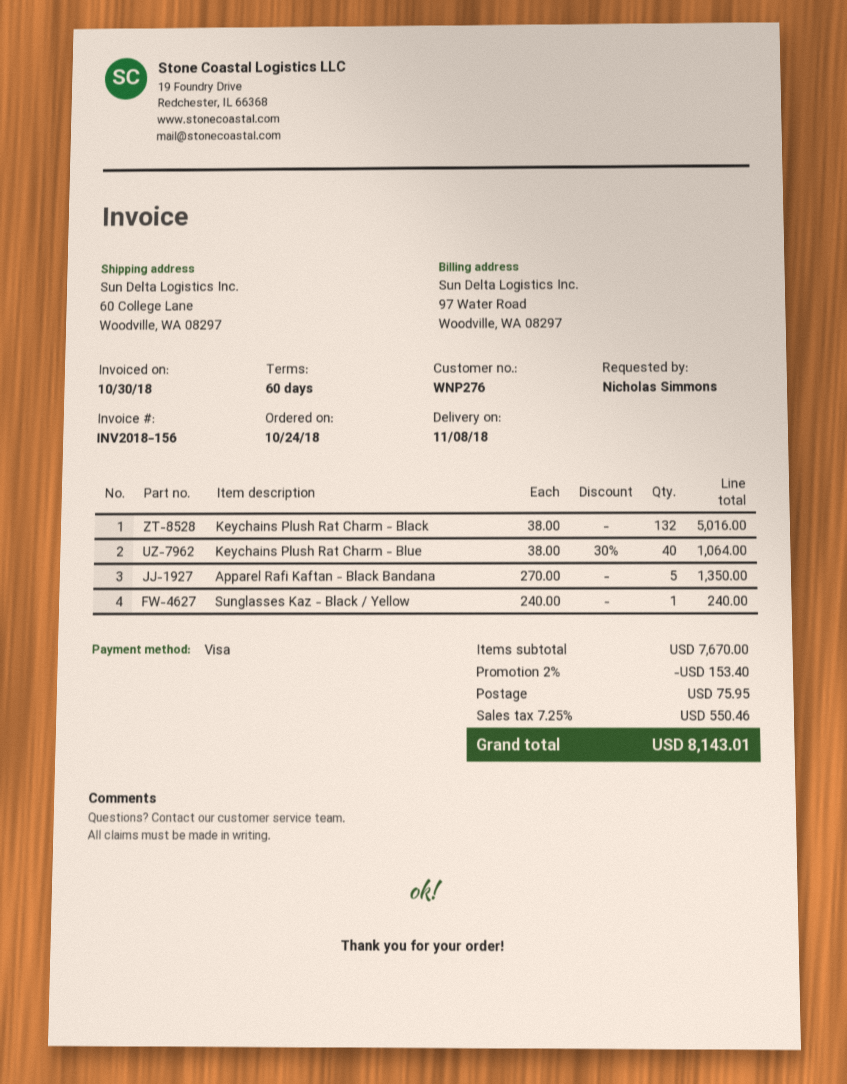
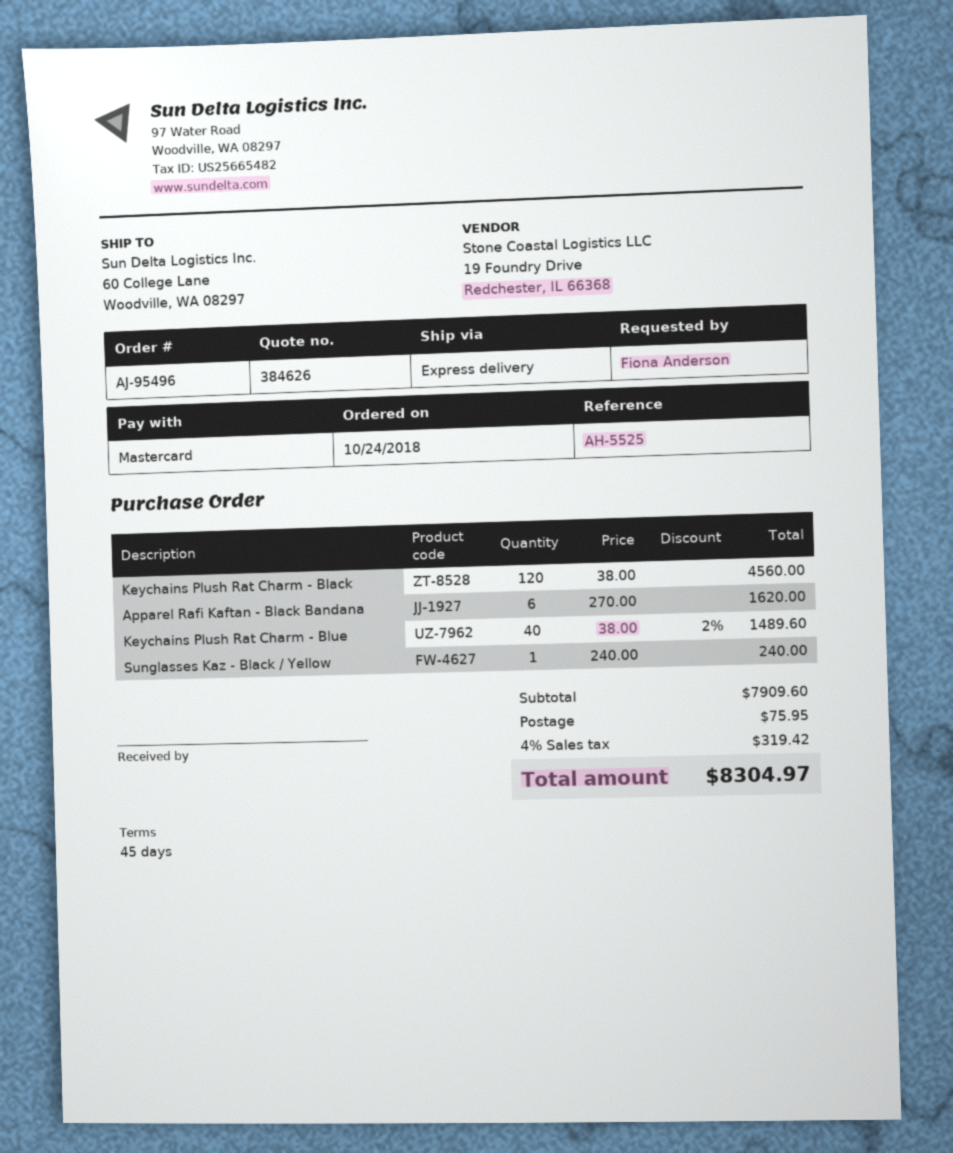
payment terms: 60 days -> 45 days
ordered by: Nicholas Simmons -> Fiona Anderson
payment method: Visa -> Mastercard
Keychains Plush Rat Charm - Black: 132 x 38.00 = 5016.00 -> 120 x 38.00 = 4560.00
Keychains Plush Rat Charm - Blue: 40 x 38.00 - 30% = 1064.00 -> 40 x 38.00 - 2% = 1489.60
Apparel Rafi Kaftan - Black Bandana: 5 x 270.00 = 1350.00 -> 6 x 270.00 = 1620.00
subtotal: 7670.00 -> 7909.60
discount: 2% = 153.40 -> none
tax: 7.25% = 550.46 -> 4% = 319.42
total: 8143.01 -> 8304.97

